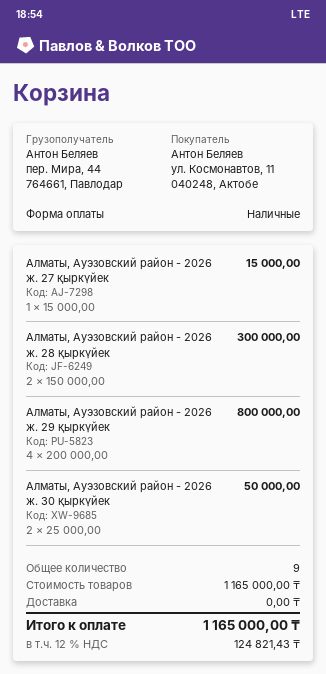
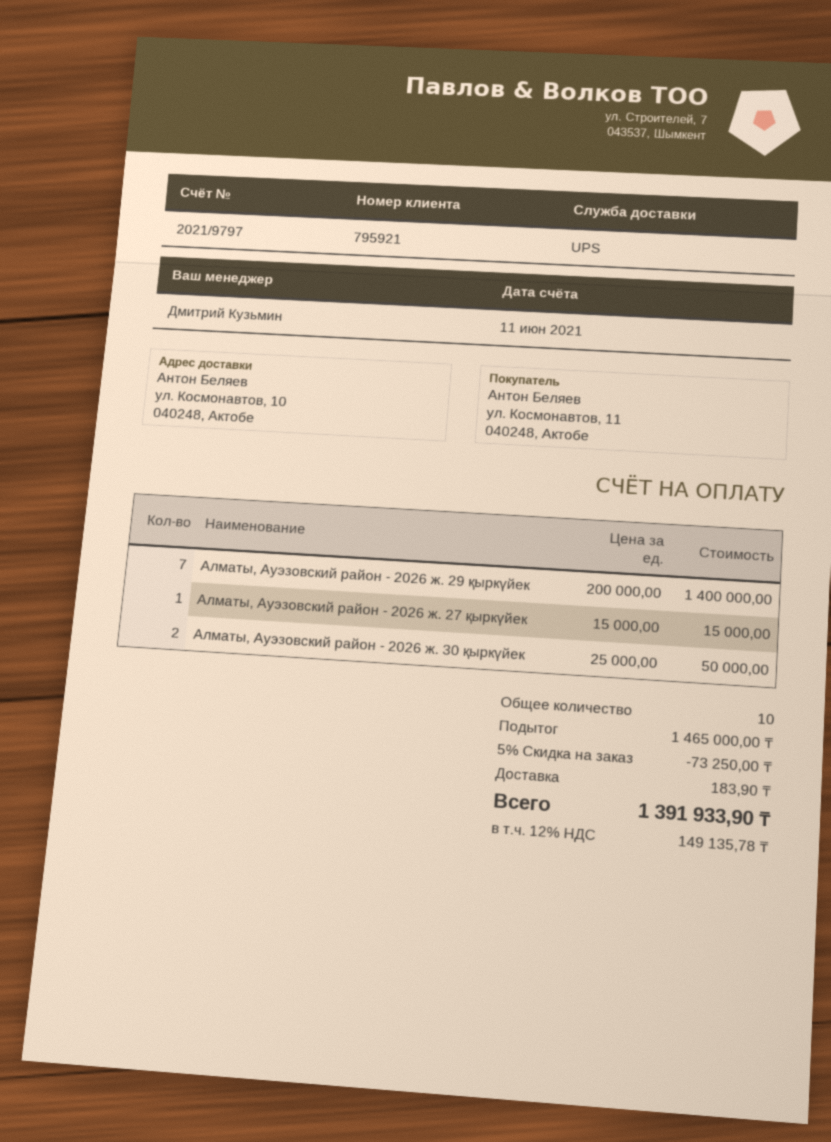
ship to: пер. Мира, 44, 764661, Павлодар -> ул. Космонавтов, 10, 040248, Актобе
Алматы, Ауэзовский район - 2026 ж. 28 қыркүйек: 2 x 150000.00 = 300000.00 -> none
Алматы, Ауэзовский район - 2026 ж. 29 қыркүйек: 4 x 200000.00 = 800000.00 -> 7 x 200000.00 = 1400000.00
total quantity: 9 -> 10
subtotal: 1165000.00 -> 1465000.00
discount: none -> 5% = 73250.00
shipping: 0.00 -> 183.90
tax: 12% = 124821.43 -> 12% = 149135.78
total: 1165000.00 -> 1391933.90

